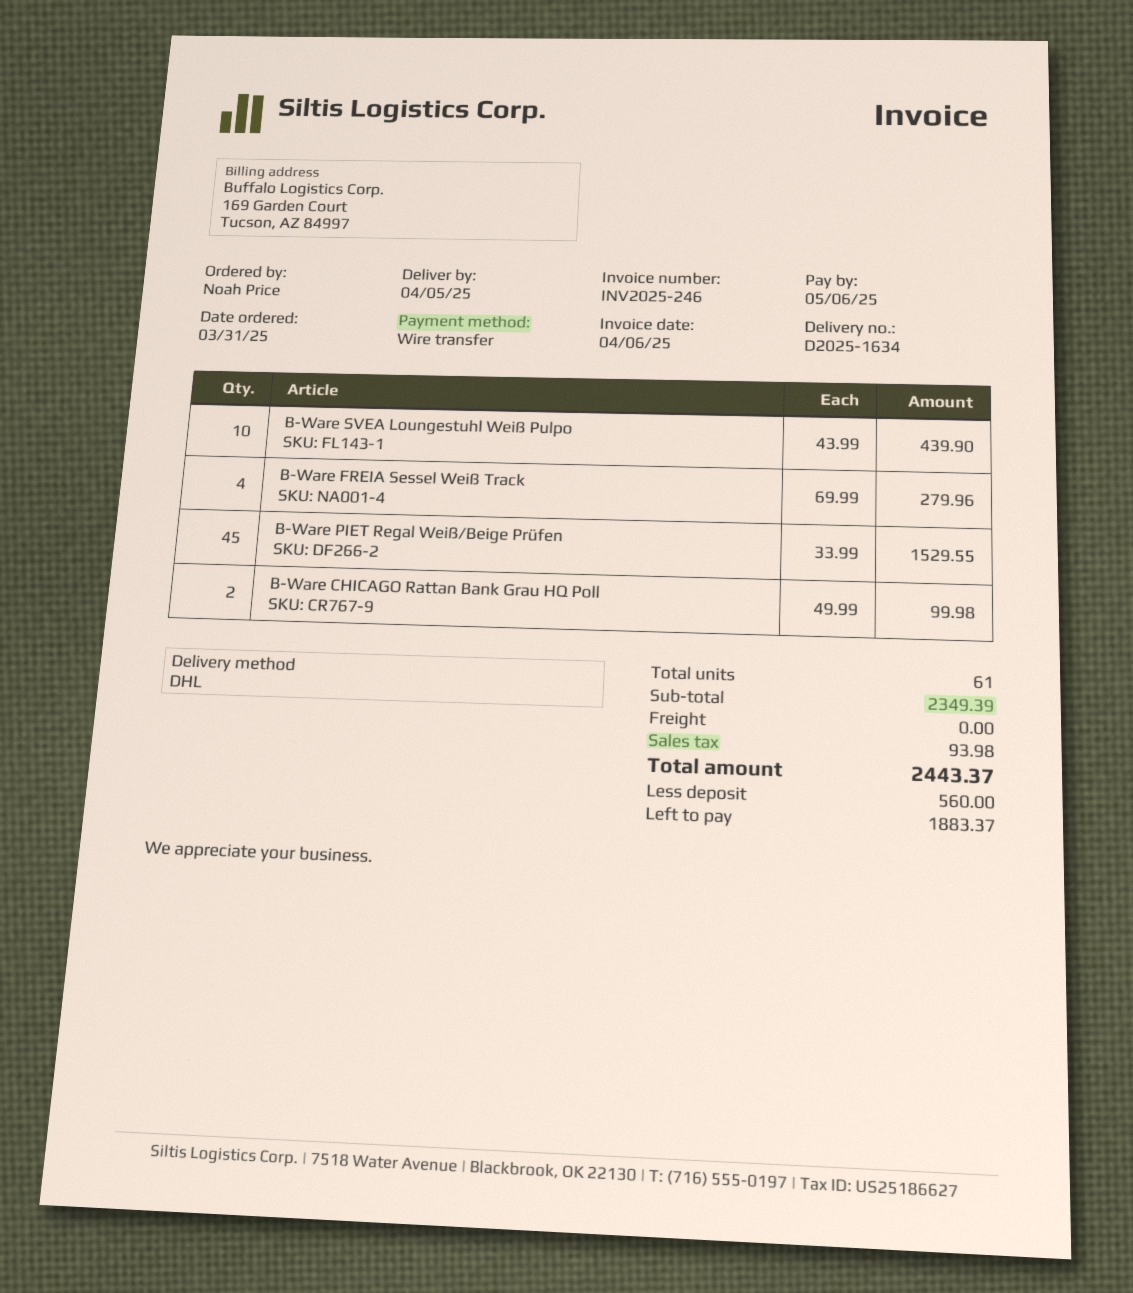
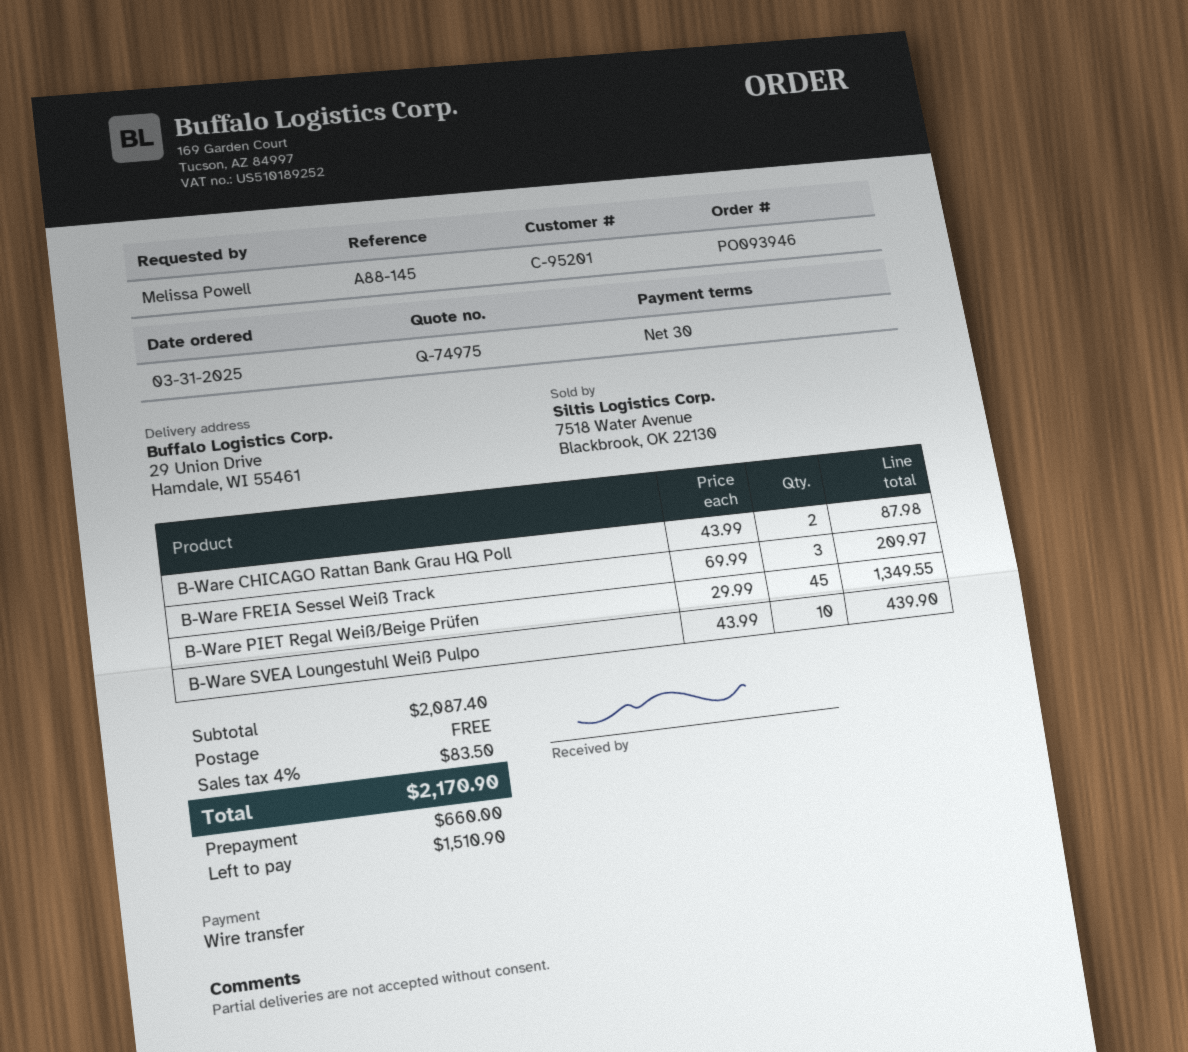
ordered by: Noah Price -> Melissa Powell
B-Ware FREIA Sessel Weiß Track: 4 x 69.99 = 279.96 -> 3 x 69.99 = 209.97
B-Ware PIET Regal Weiß/Beige Prüfen: 45 x 33.99 = 1529.55 -> 45 x 29.99 = 1349.55
B-Ware CHICAGO Rattan Bank Grau HQ Poll: 2 x 49.99 = 99.98 -> 2 x 43.99 = 87.98
subtotal: 2349.39 -> 2087.40
tax: 93.98 -> 83.50
total: 2443.37 -> 2170.90
deposit: 560.00 -> 660.00
balance: 1883.37 -> 1510.90

